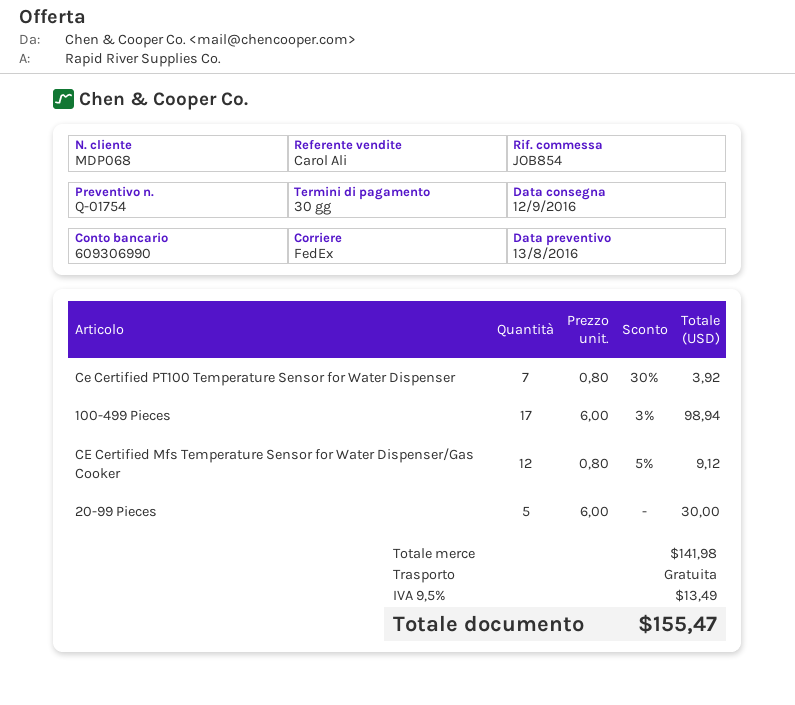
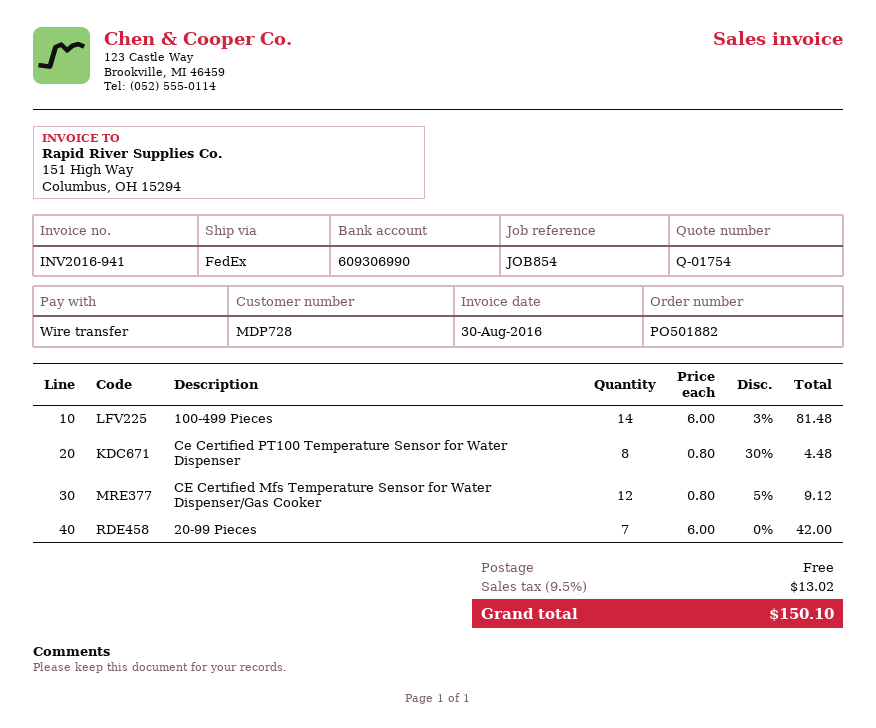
customer number: MDP068 -> MDP728
Ce Certified PT100 Temperature Sensor for Water Dispenser: 7 x 0.80 - 30% = 3.92 -> 8 x 0.80 - 30% = 4.48
100-499 Pieces: 17 x 6.00 - 3% = 98.94 -> 14 x 6.00 - 3% = 81.48
20-99 Pieces: 5 x 6.00 = 30.00 -> 7 x 6.00 = 42.00
tax: 9.5% = 13.49 -> 9.5% = 13.02
total: 155.47 -> 150.10

